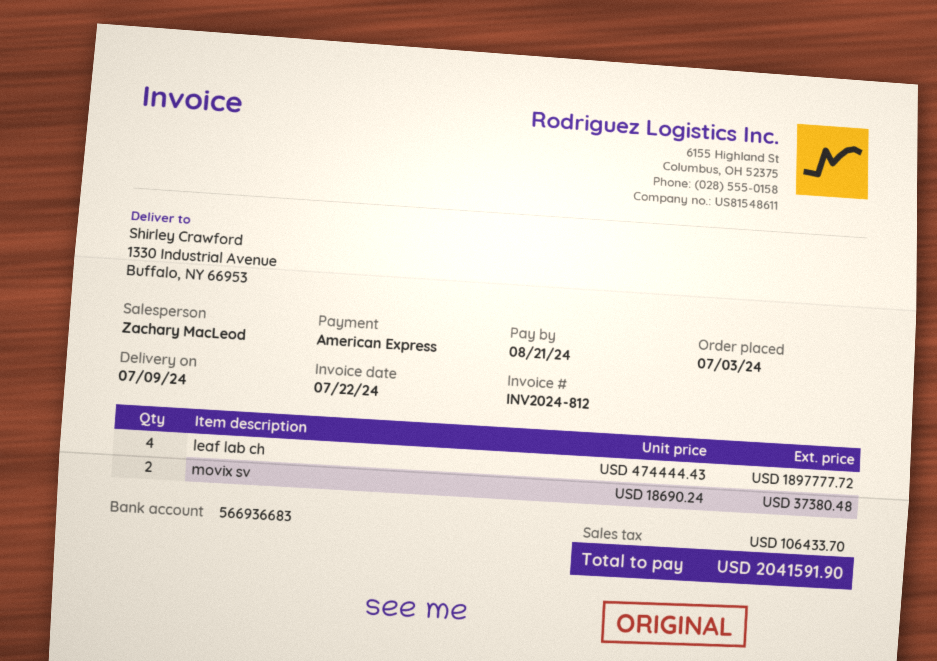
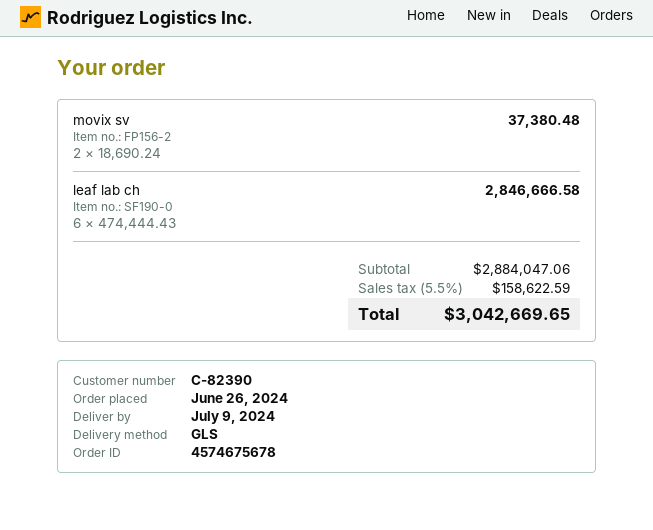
order date: 2024-07-03 -> 2024-06-26
leaf lab ch: 4 x 474444.43 = 1897777.72 -> 6 x 474444.43 = 2846666.58
tax: 106433.70 -> 158622.59
total: 2041591.90 -> 3042669.65

